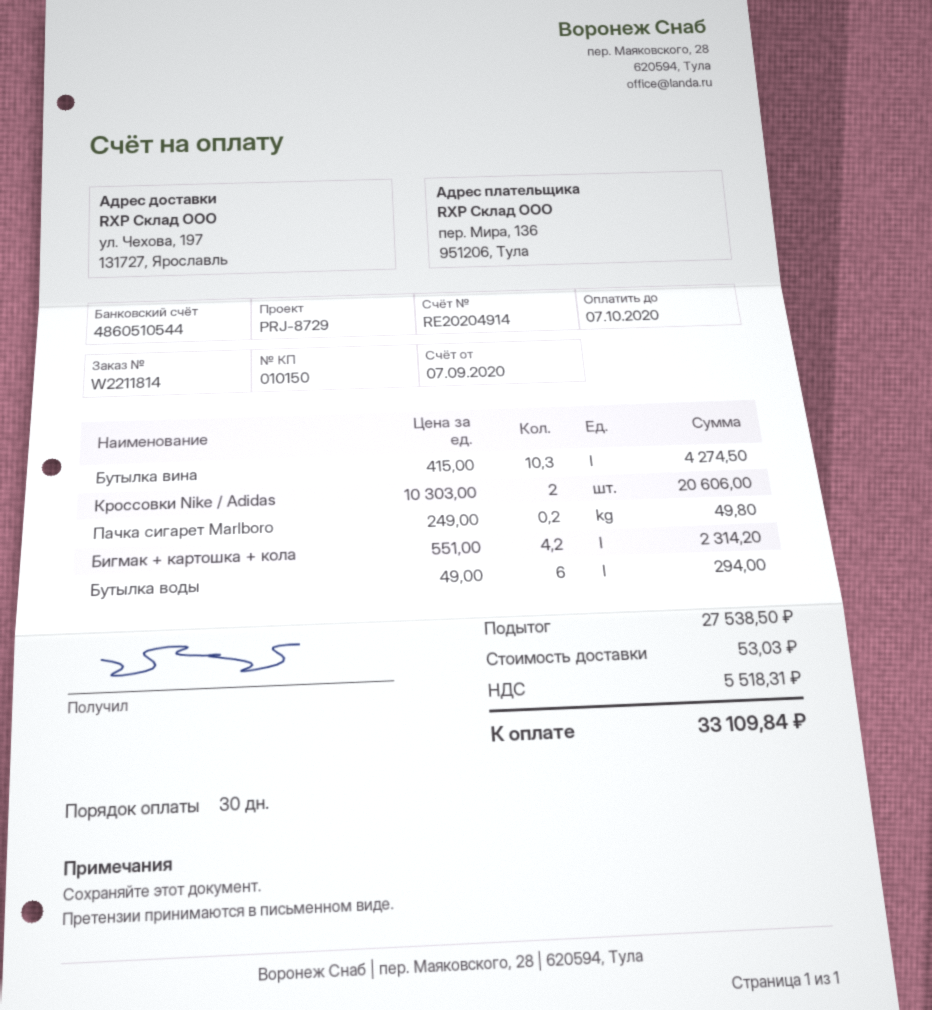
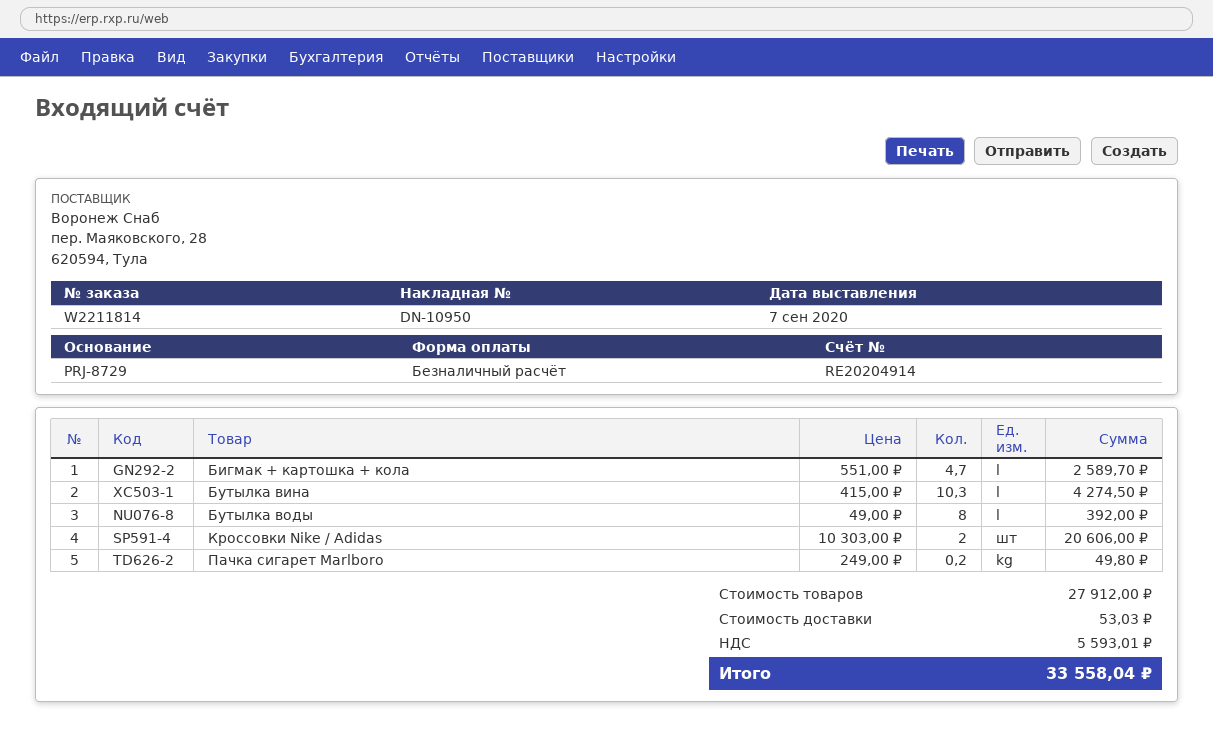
Бигмак + картошка + кола: 4.2 x 551.00 = 2314.20 -> 4.7 x 551.00 = 2589.70
Бутылка воды: 6 x 49.00 = 294.00 -> 8 x 49.00 = 392.00
subtotal: 27538.50 -> 27912.00
tax: 5518.31 -> 5593.01
total: 33109.84 -> 33558.04

